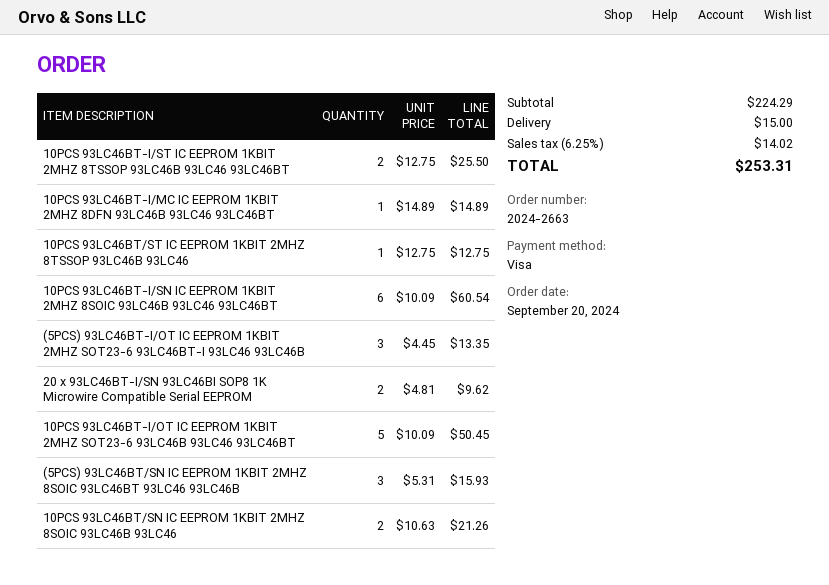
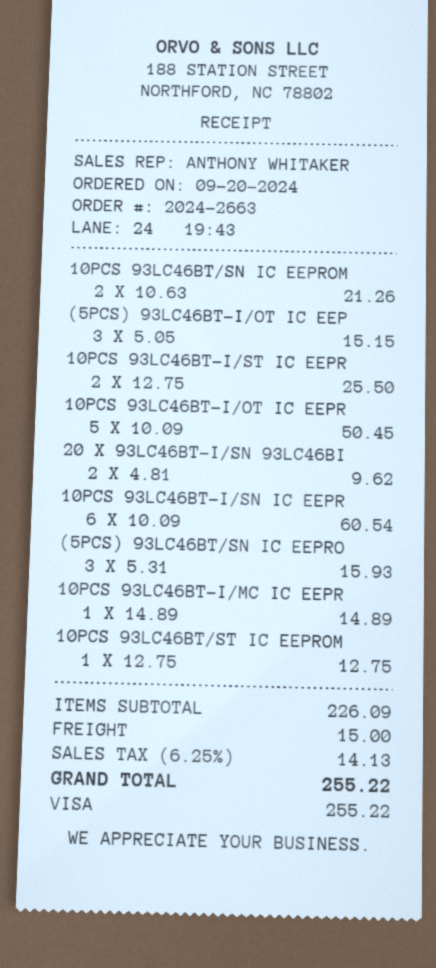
(5PCS) 93LC46BT-I/OT IC EEPROM 1KBIT 2MHZ SOT23-6 93LC46BT-I 93LC46 93LC46B: 3 x 4.45 = 13.35 -> 3 x 5.05 = 15.15
subtotal: 224.29 -> 226.09
tax: 6.25% = 14.02 -> 6.25% = 14.13
total: 253.31 -> 255.22

